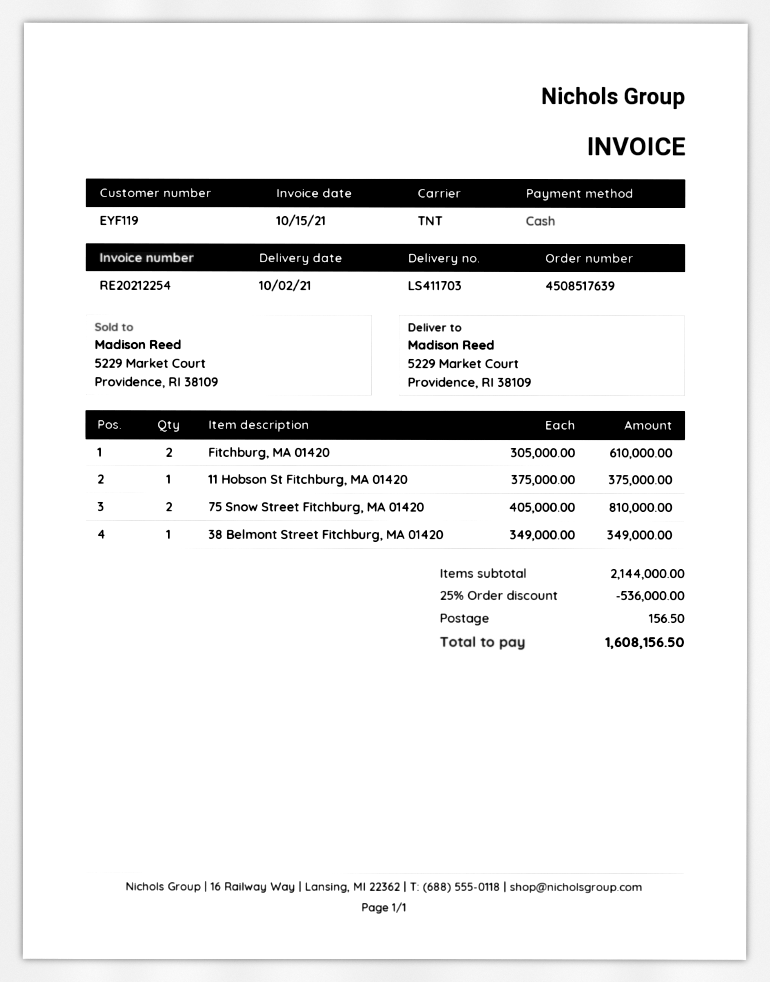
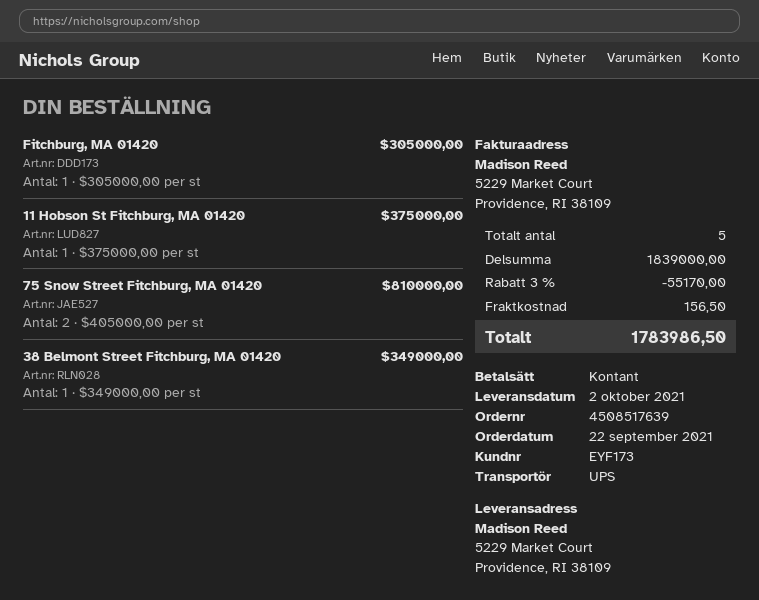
customer number: EYF119 -> EYF173
shipping method: TNT -> UPS
Fitchburg, MA 01420: 2 x 305000.00 = 610000.00 -> 1 x 305000.00 = 305000.00
subtotal: 2144000.00 -> 1839000.00
discount: 25% = 536000.00 -> 3% = 55170.00
total: 1608156.50 -> 1783986.50

